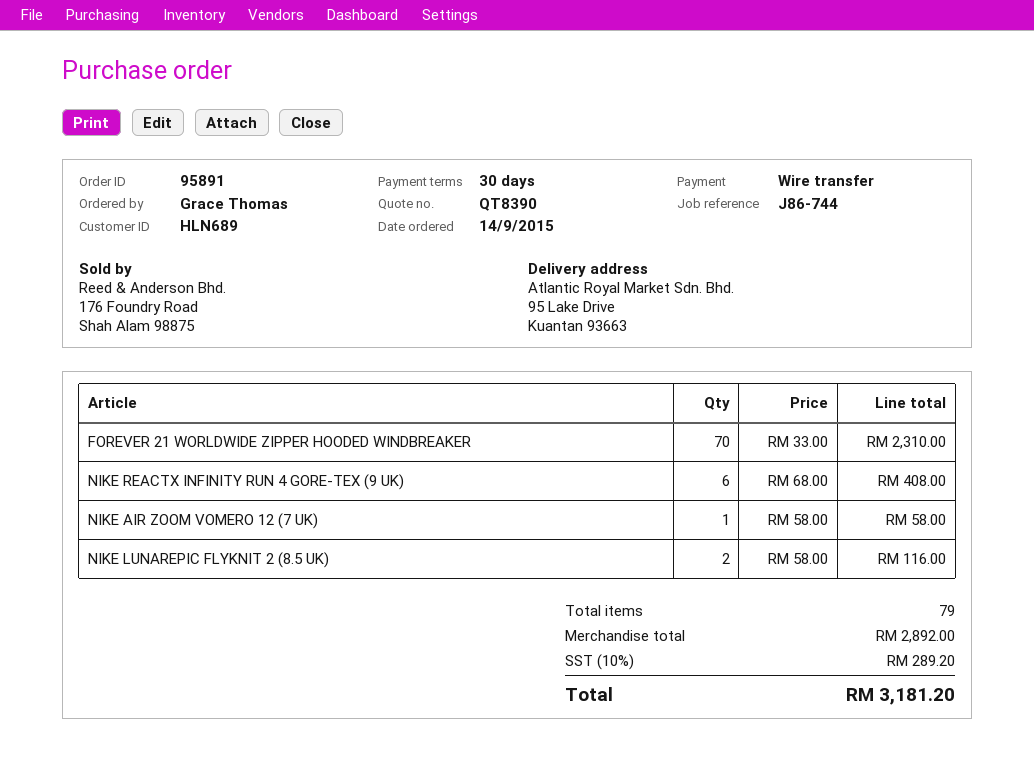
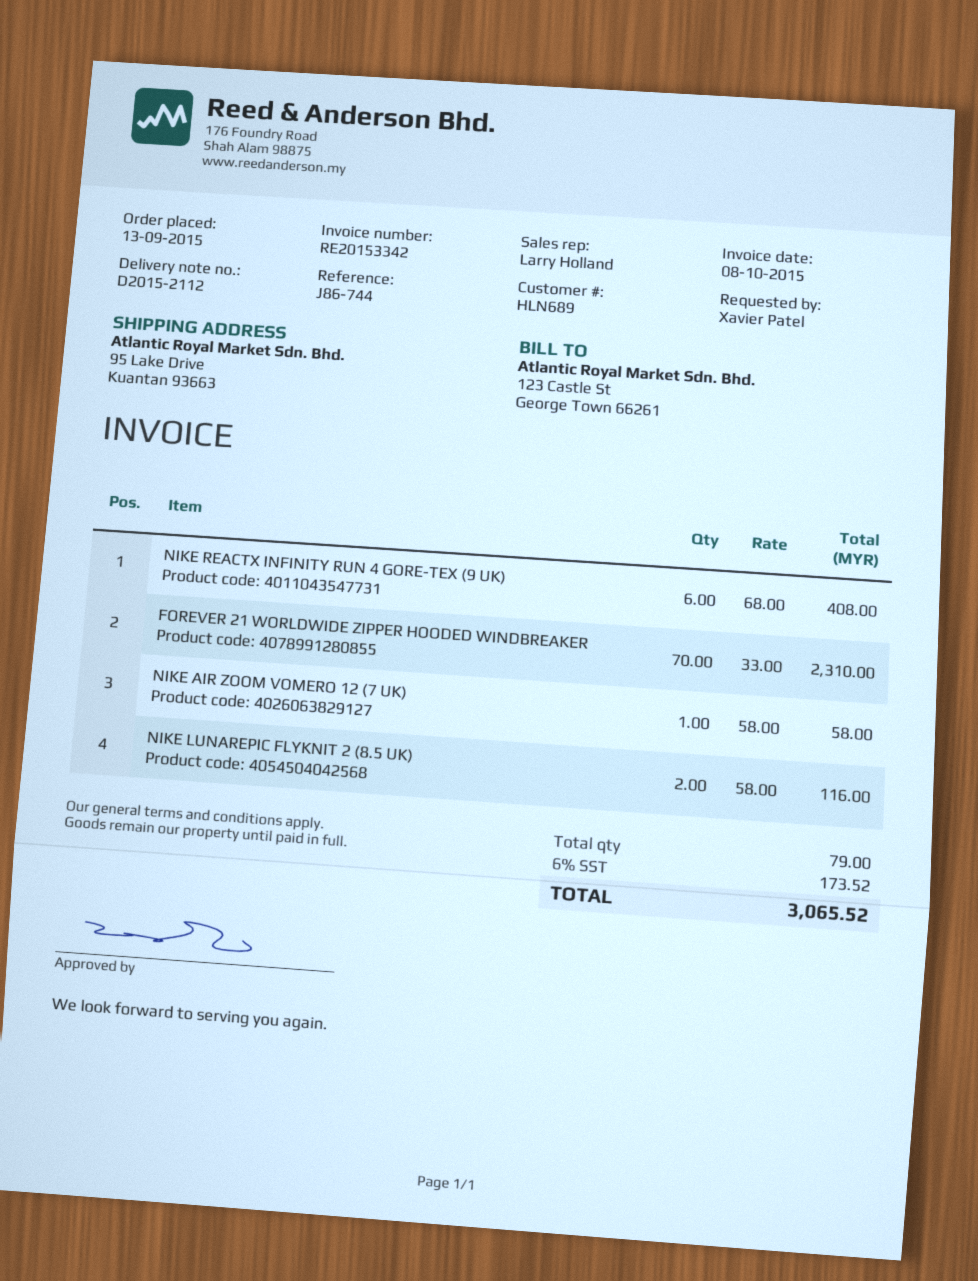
order date: 2015-09-14 -> 2015-09-13
ordered by: Grace Thomas -> Xavier Patel
tax: 10% = 289.20 -> 6% = 173.52
total: 3181.20 -> 3065.52

